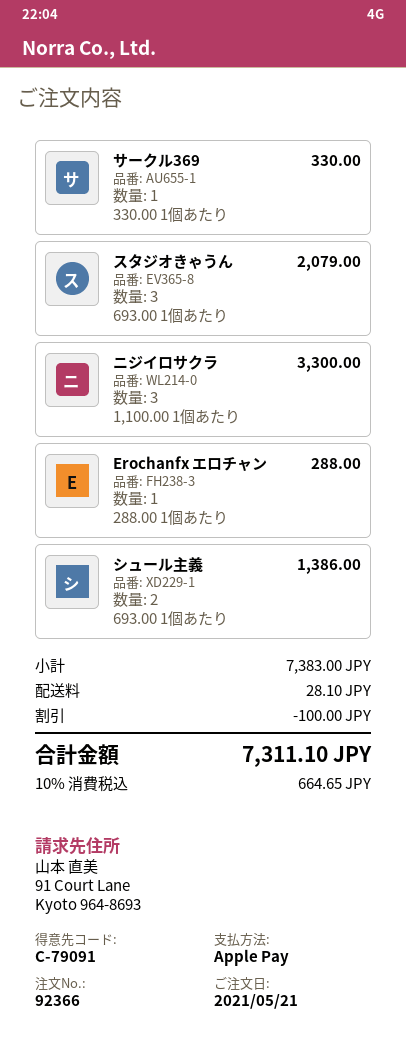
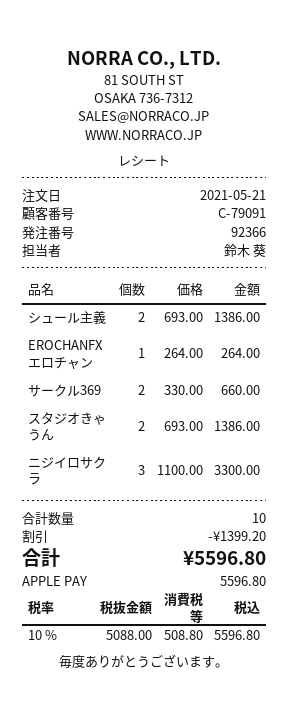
サークル369: 1 x 330.00 = 330.00 -> 2 x 330.00 = 660.00
スタジオきゃうん: 3 x 693.00 = 2079.00 -> 2 x 693.00 = 1386.00
Erochanfx エロチャン: 1 x 288.00 = 288.00 -> 1 x 264.00 = 264.00
discount: 100.00 -> 1399.20
shipping: 28.10 -> none
tax: 10% = 664.65 -> 10% = 508.80
total: 7311.10 -> 5596.80

